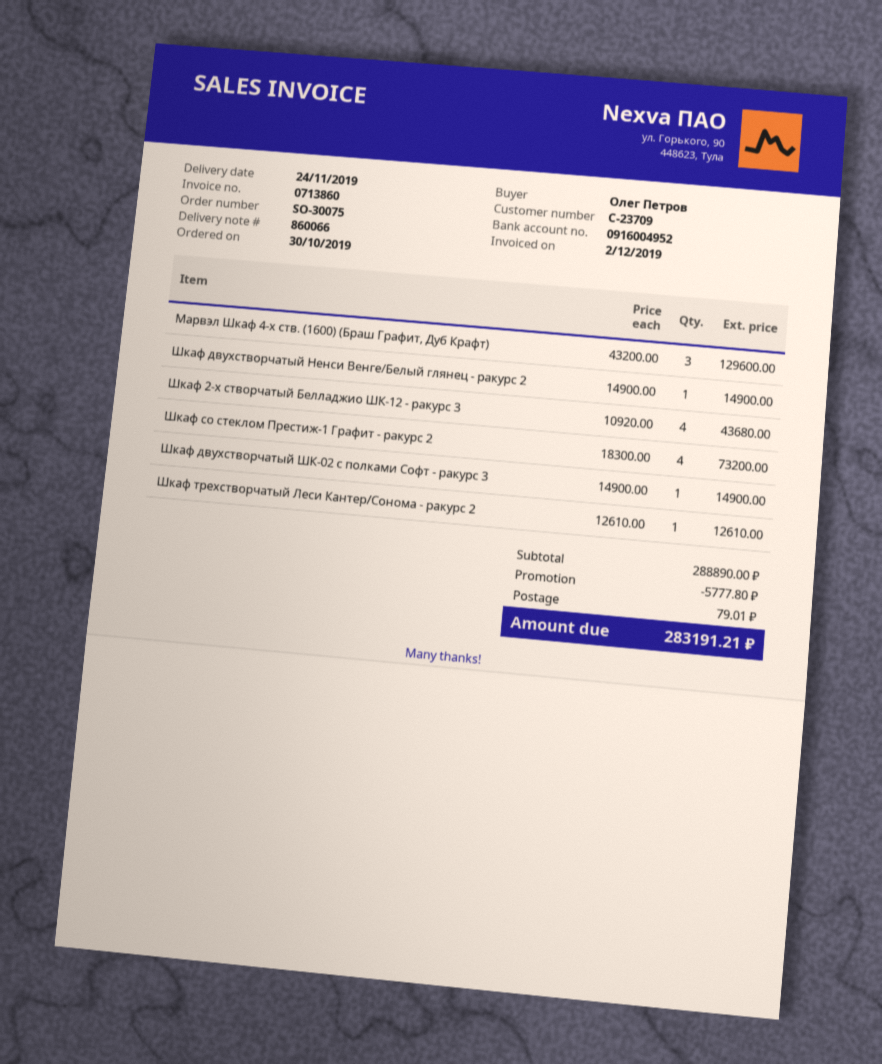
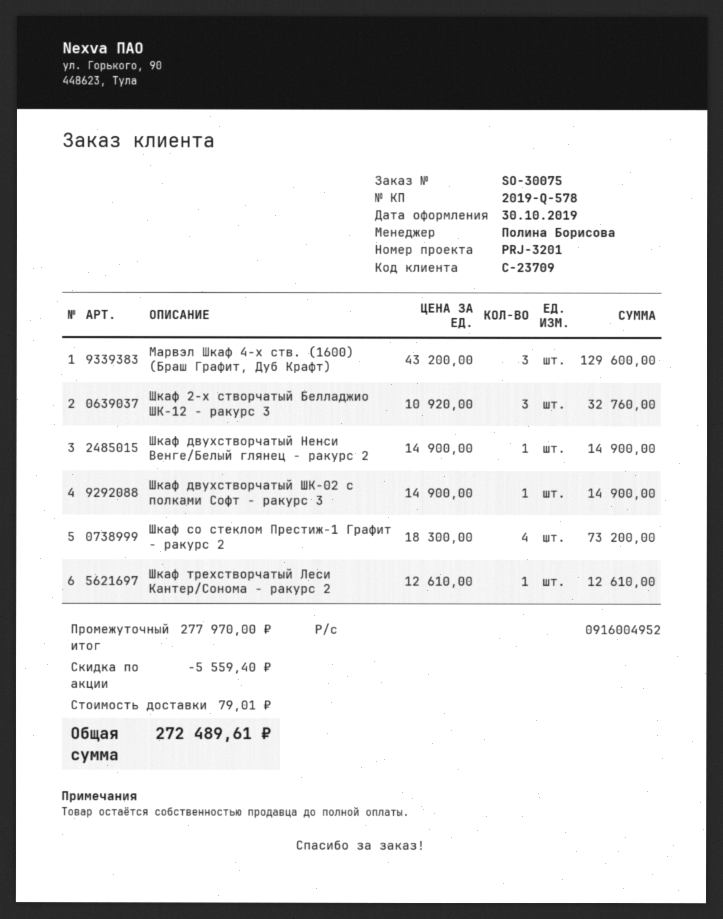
Шкаф 2-х створчатый Белладжио ШК-12 - ракурс 3: 4 x 10920.00 = 43680.00 -> 3 x 10920.00 = 32760.00
subtotal: 288890.00 -> 277970.00
discount: 5777.80 -> 5559.40
total: 283191.21 -> 272489.61

